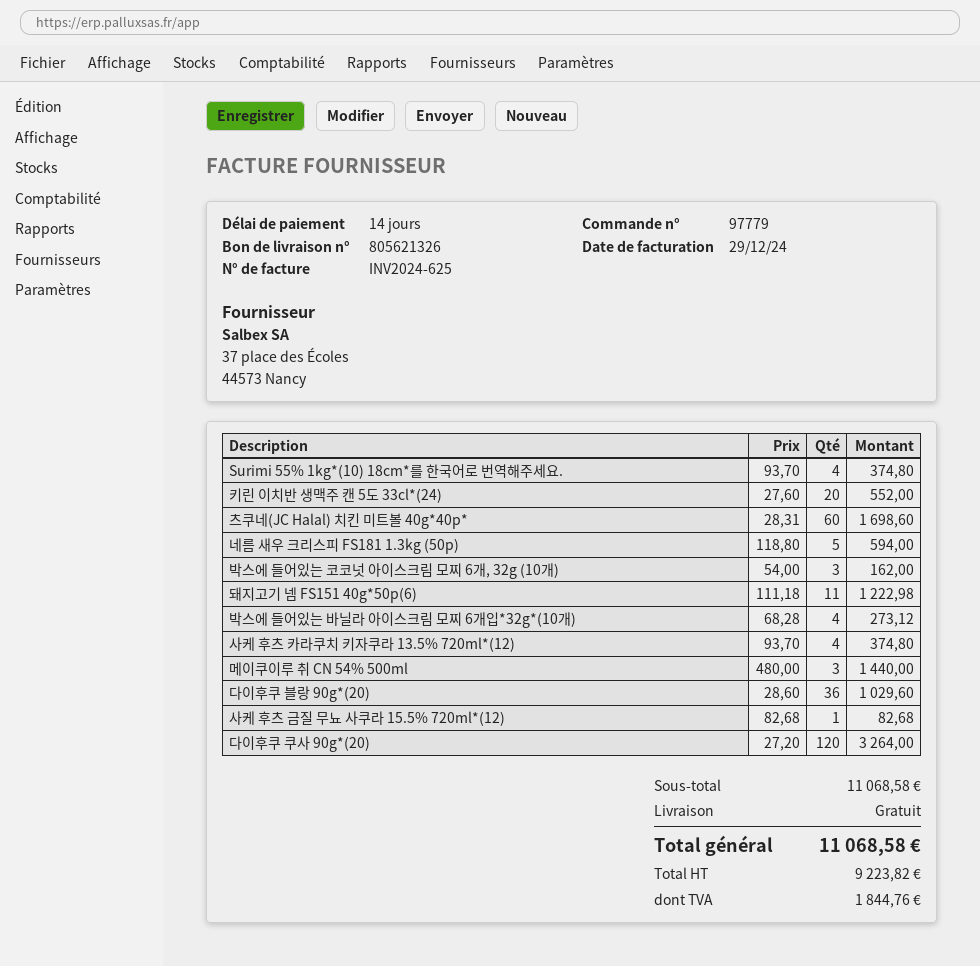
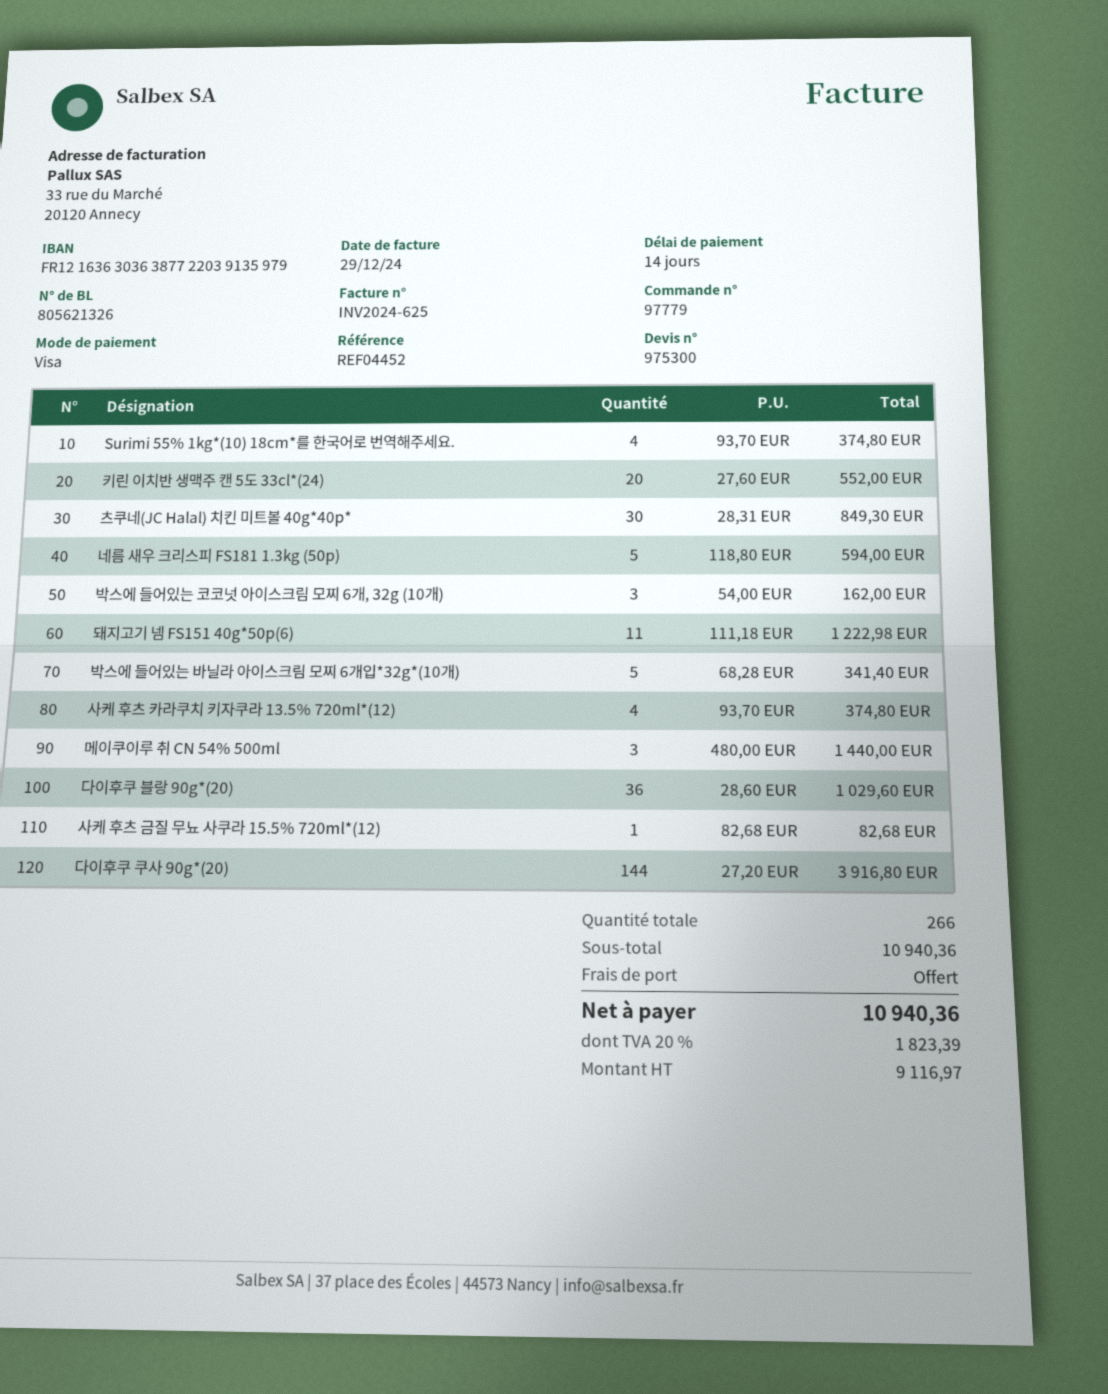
츠쿠네(JC Halal) 치킨 미트볼 40g*40p*: 60 x 28.31 = 1698.60 -> 30 x 28.31 = 849.30
박스에 들어있는 바닐라 아이스크림 모찌 6개입*32g*(10개): 4 x 68.28 = 273.12 -> 5 x 68.28 = 341.40
다이후쿠 쿠사 90g*(20): 120 x 27.20 = 3264.00 -> 144 x 27.20 = 3916.80
subtotal: 11068.58 -> 10940.36
net: 9223.82 -> 9116.97
tax: 1844.76 -> 1823.39
total: 11068.58 -> 10940.36

